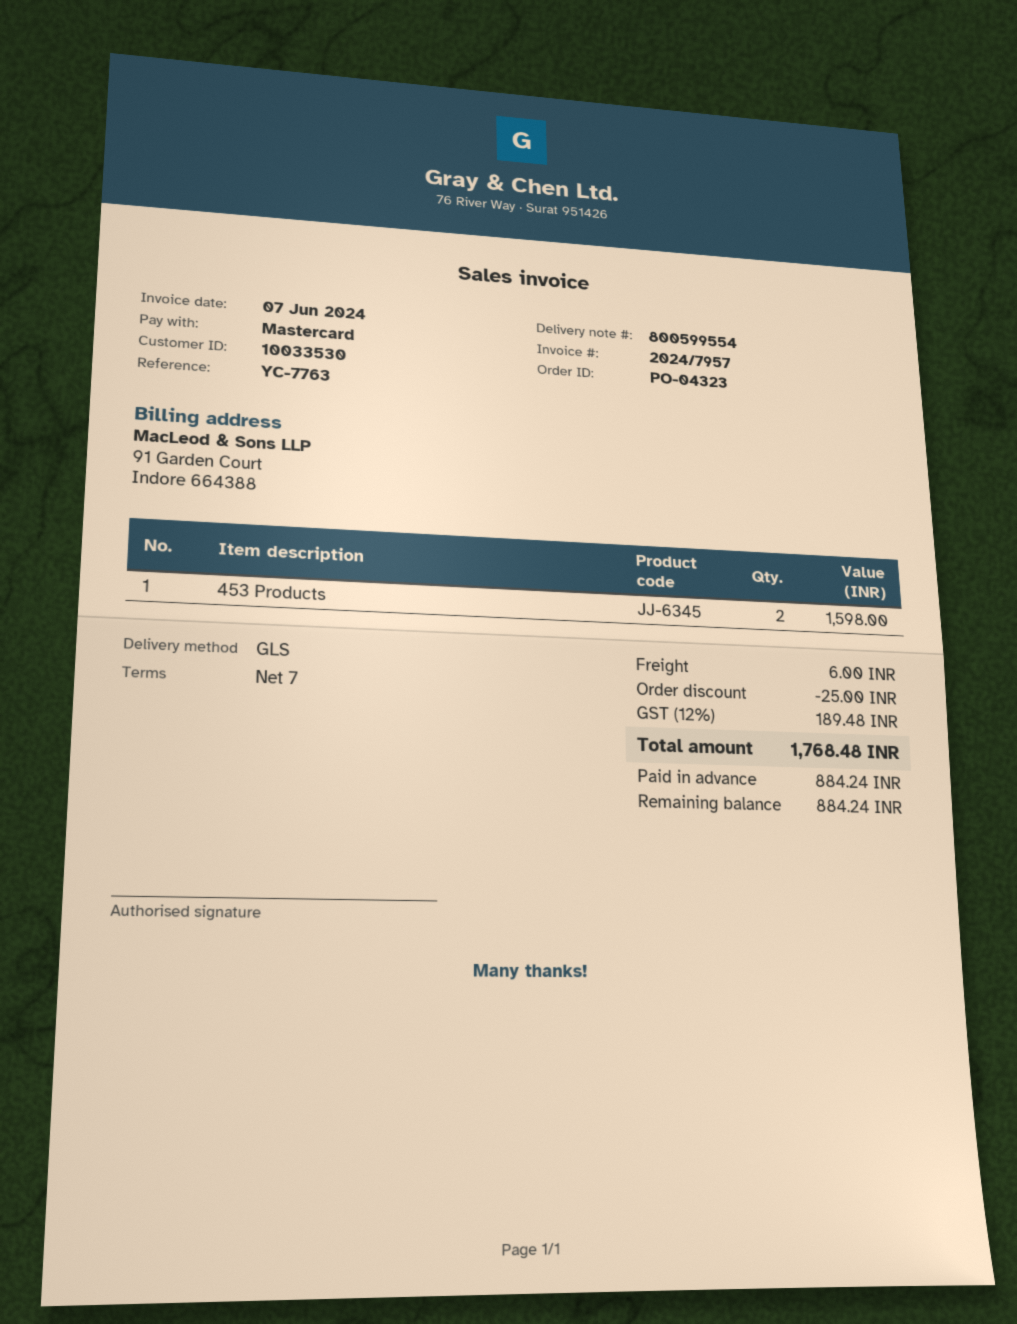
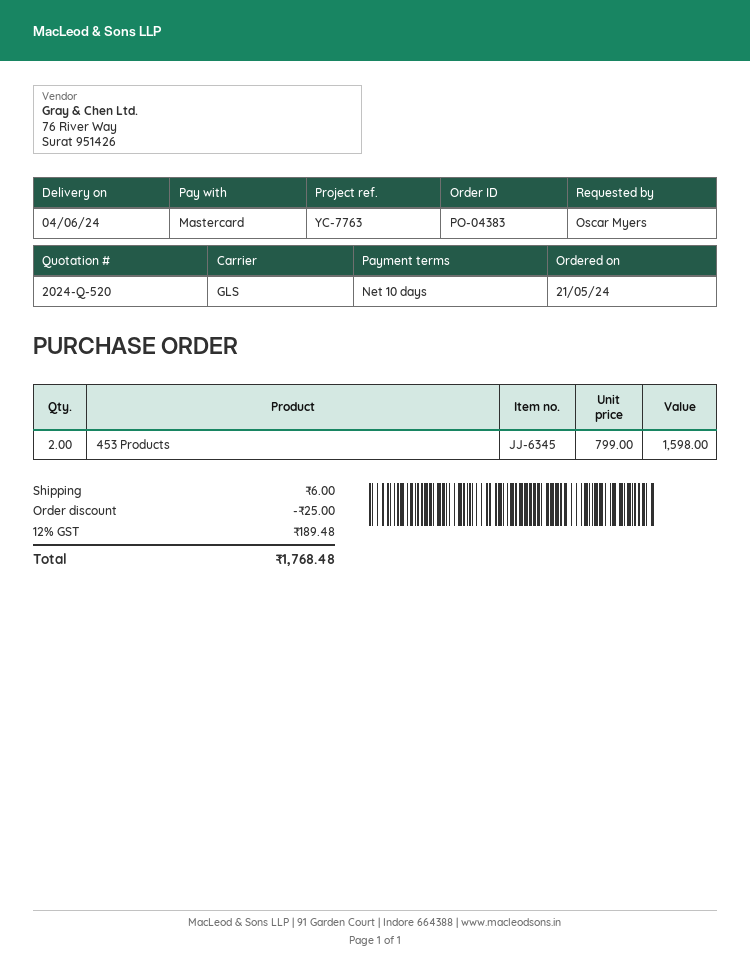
order number: PO-04323 -> PO-04383
payment terms: 7 days -> 10 days

